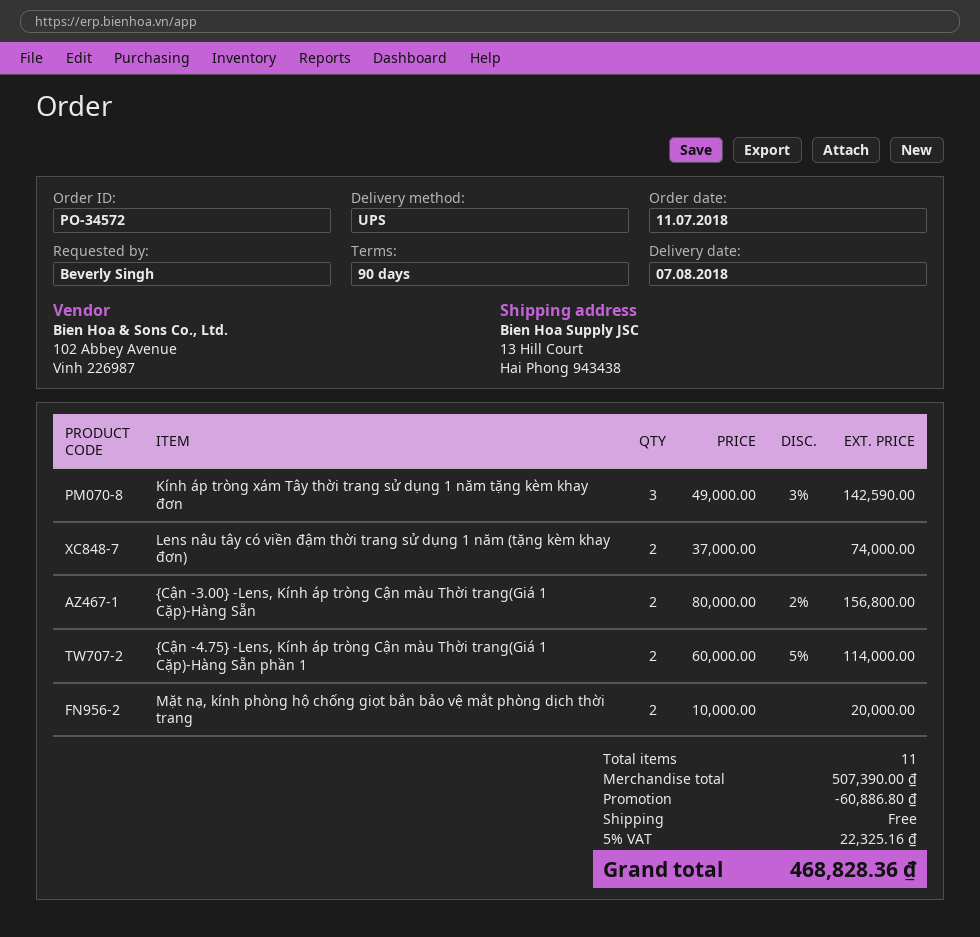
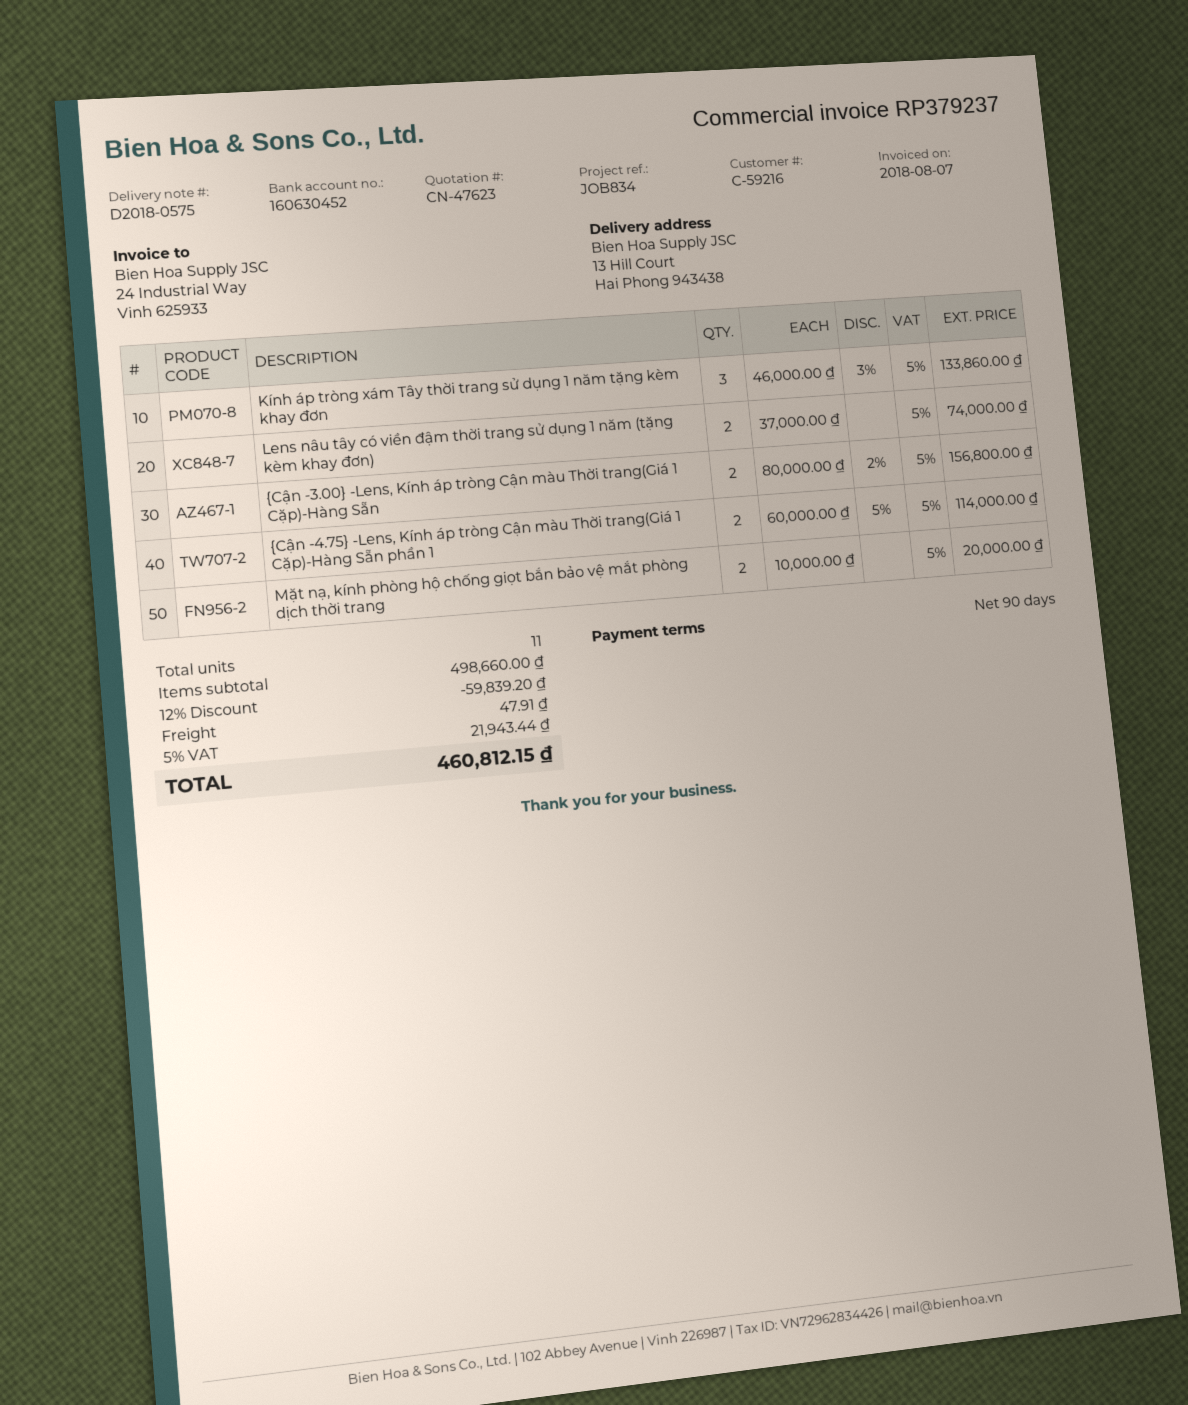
Kính áp tròng xám Tây thời trang sử dụng 1 năm tặng kèm khay đơn: 3 x 49000.00 - 3% = 142590.00 -> 3 x 46000.00 - 3% = 133860.00
subtotal: 507390.00 -> 498660.00
discount: 60886.80 -> 59839.20
shipping: 0.00 -> 47.91
tax: 5% = 22325.16 -> 5% = 21943.44
total: 468828.36 -> 460812.15

